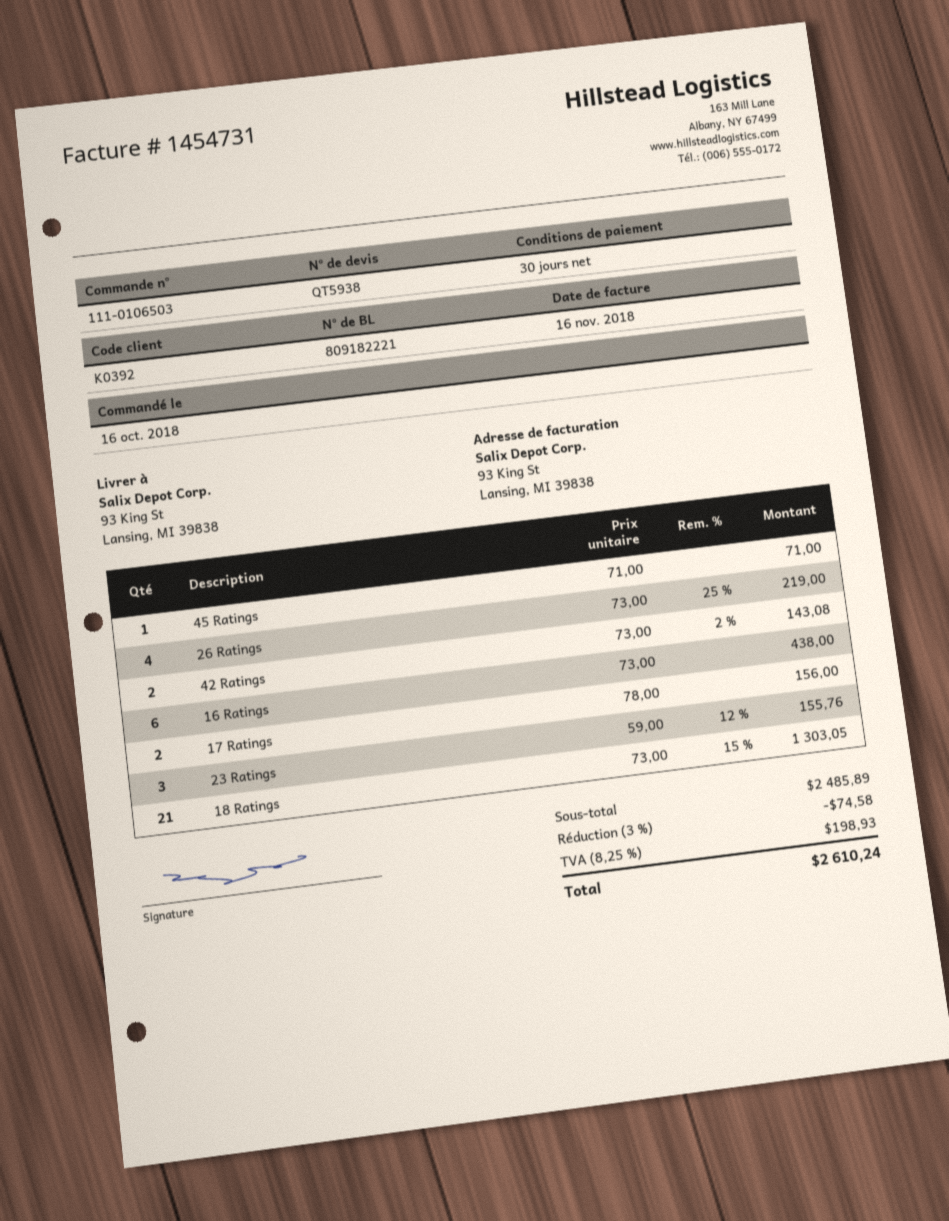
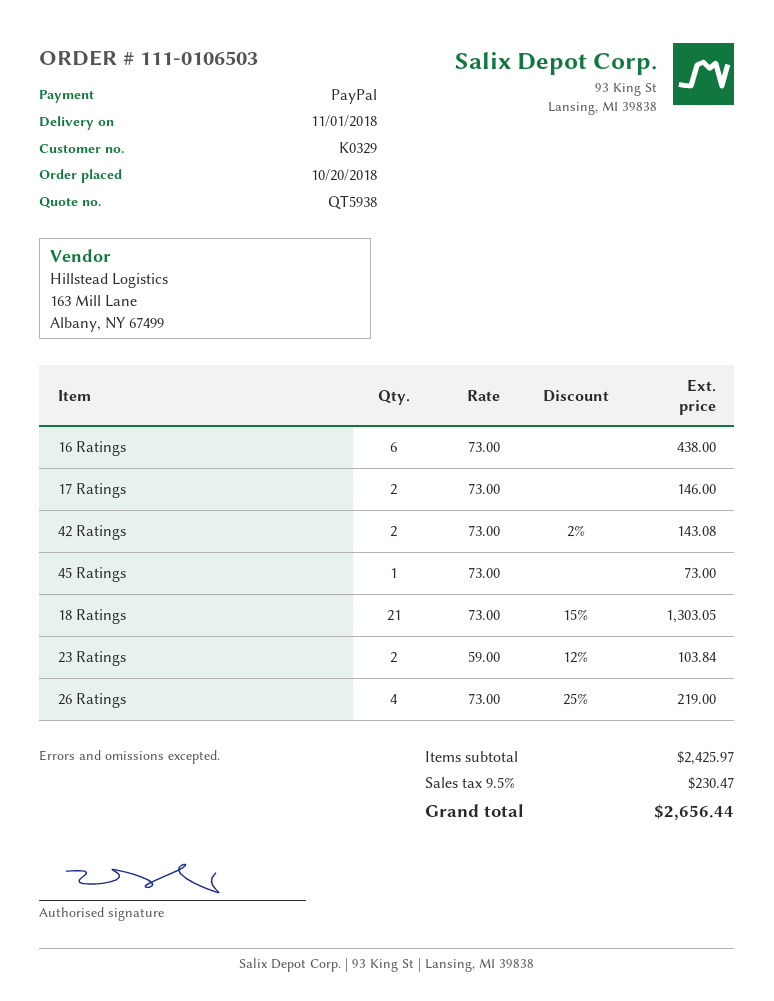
order date: 2018-10-16 -> 2018-10-20
customer number: K0392 -> K0329
45 Ratings: 1 x 71.00 = 71.00 -> 1 x 73.00 = 73.00
17 Ratings: 2 x 78.00 = 156.00 -> 2 x 73.00 = 146.00
23 Ratings: 3 x 59.00 - 12% = 155.76 -> 2 x 59.00 - 12% = 103.84
subtotal: 2485.89 -> 2425.97
discount: 3% = 74.58 -> none
tax: 8.25% = 198.93 -> 9.5% = 230.47
total: 2610.24 -> 2656.44

